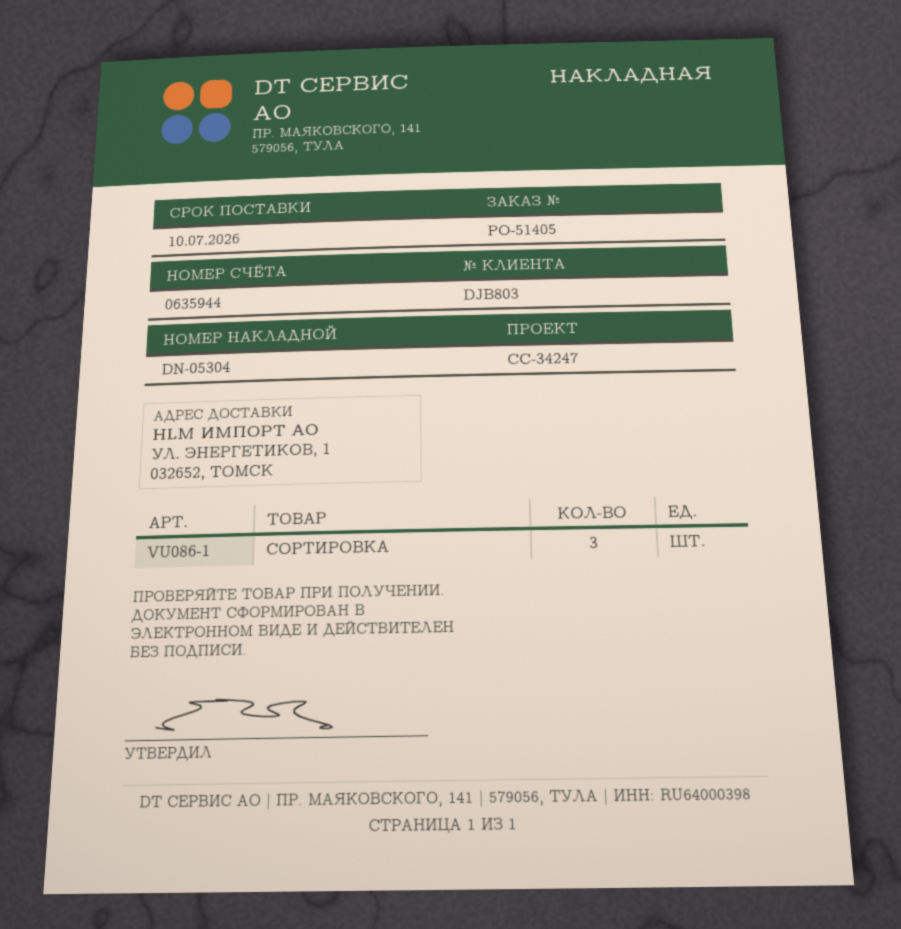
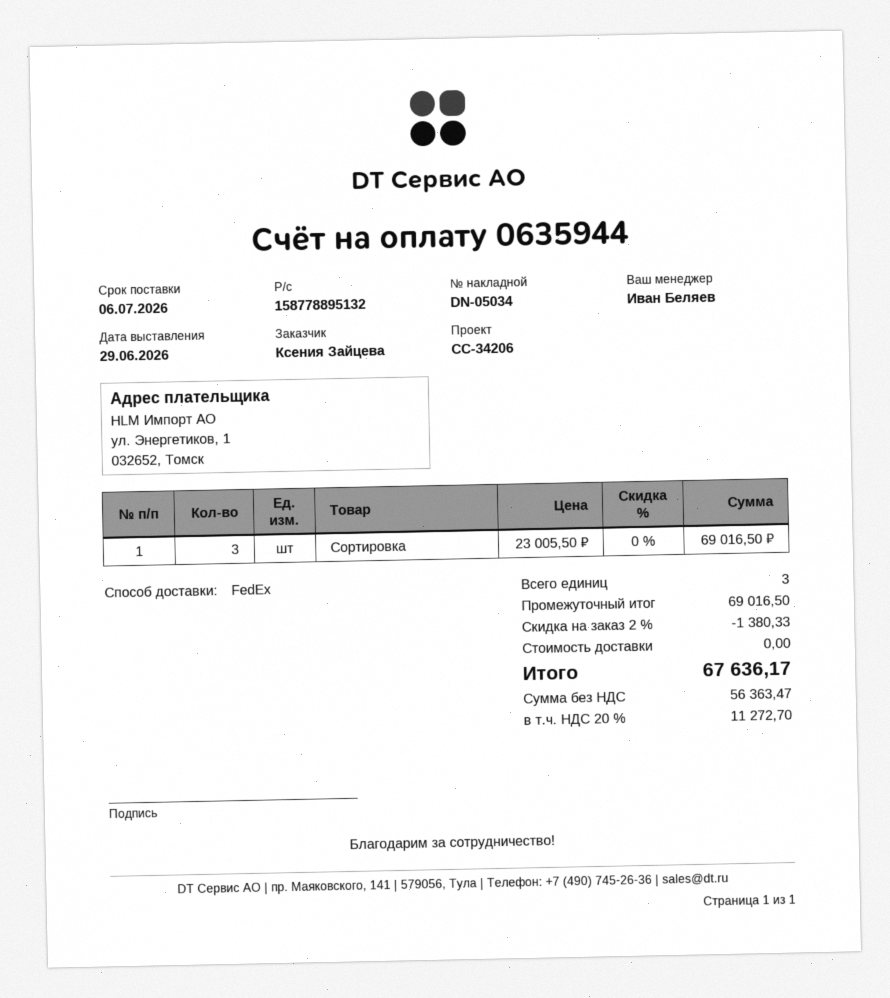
delivery note number: DN-05304 -> DN-05034
delivery date: 2026-07-10 -> 2026-07-06
reference: CC-34247 -> CC-34206

